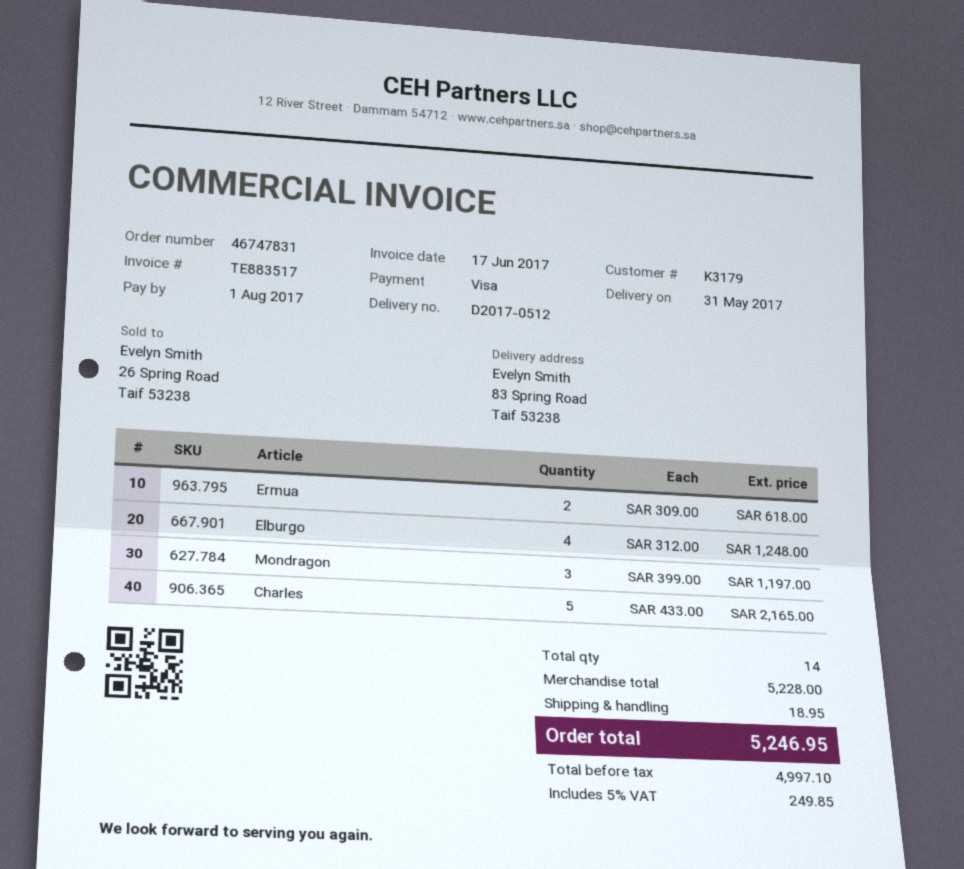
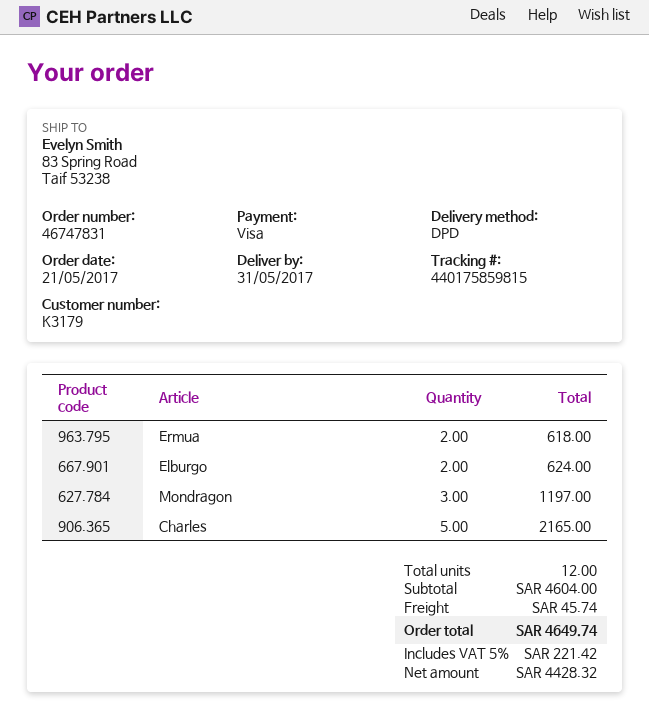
Elburgo: 4 for 1248.00 -> 2 for 624.00
total quantity: 14 -> 12
subtotal: 5228.00 -> 4604.00
shipping: 18.95 -> 45.74
net: 4997.10 -> 4428.32
tax: 5% = 249.85 -> 5% = 221.42
total: 5246.95 -> 4649.74

